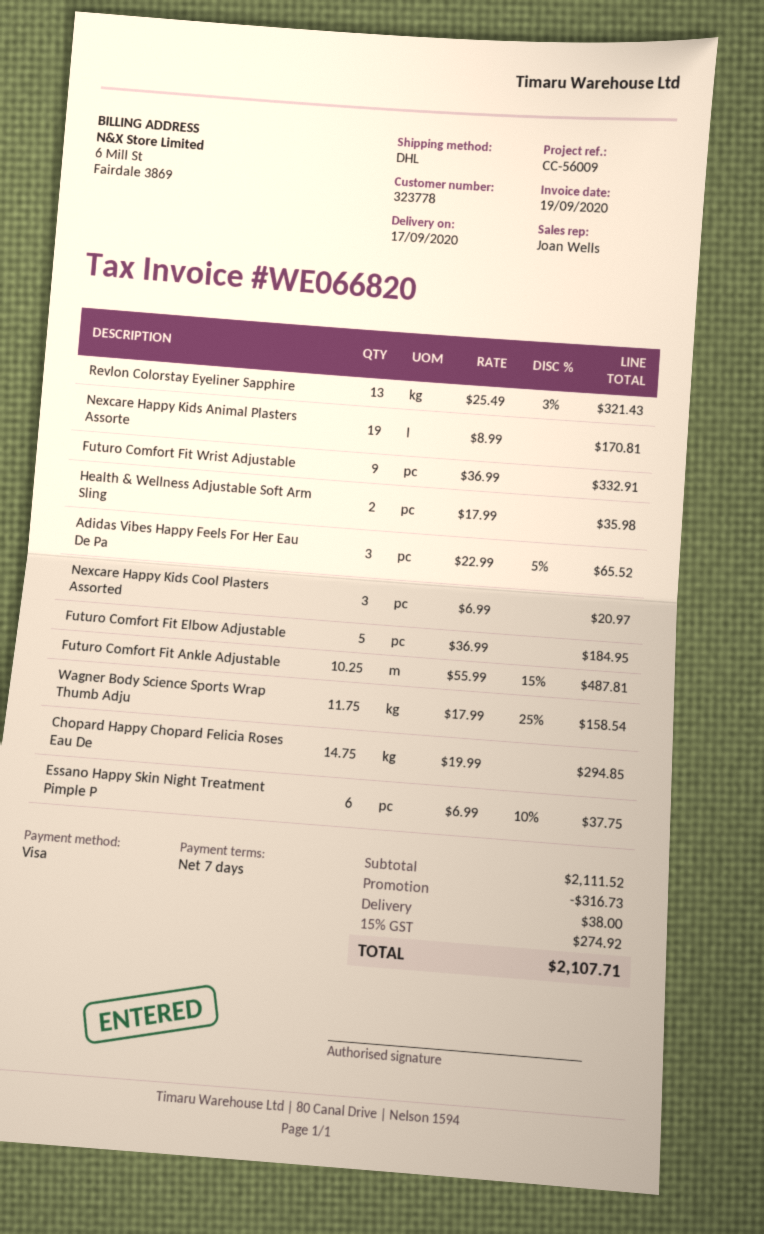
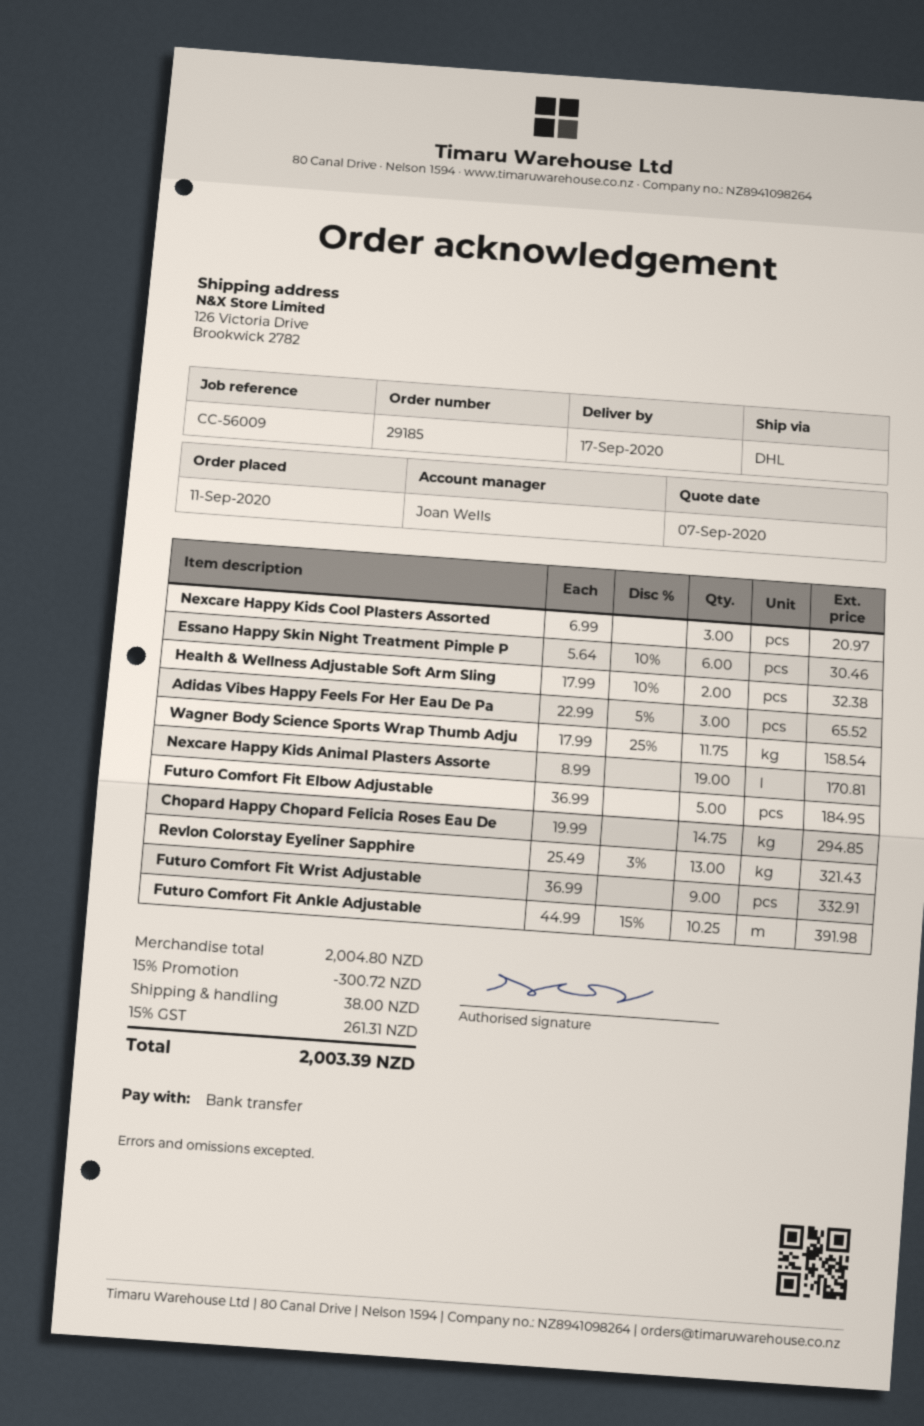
payment method: Visa -> bank transfer
Health & Wellness Adjustable Soft Arm Sling: 2 x 17.99 = 35.98 -> 2 x 17.99 - 10% = 32.38
Futuro Comfort Fit Ankle Adjustable: 10.25 x 55.99 - 15% = 487.81 -> 10.25 x 44.99 - 15% = 391.98
Essano Happy Skin Night Treatment Pimple P: 6 x 6.99 - 10% = 37.75 -> 6 x 5.64 - 10% = 30.46
subtotal: 2111.52 -> 2004.80
discount: 316.73 -> 300.72
tax: 15% = 274.92 -> 15% = 261.31
total: 2107.71 -> 2003.39

